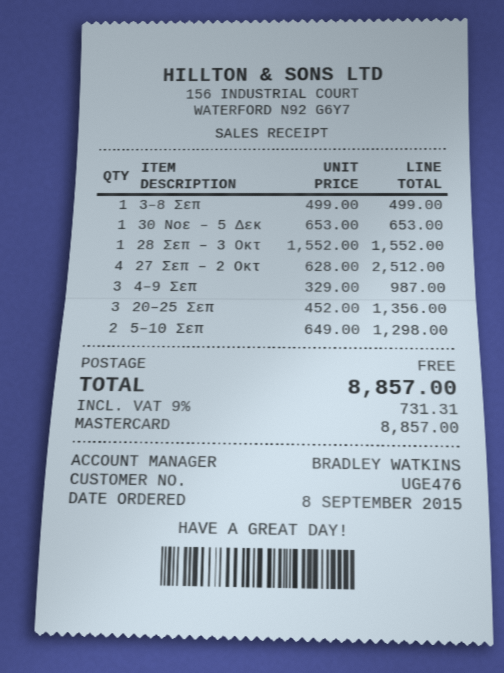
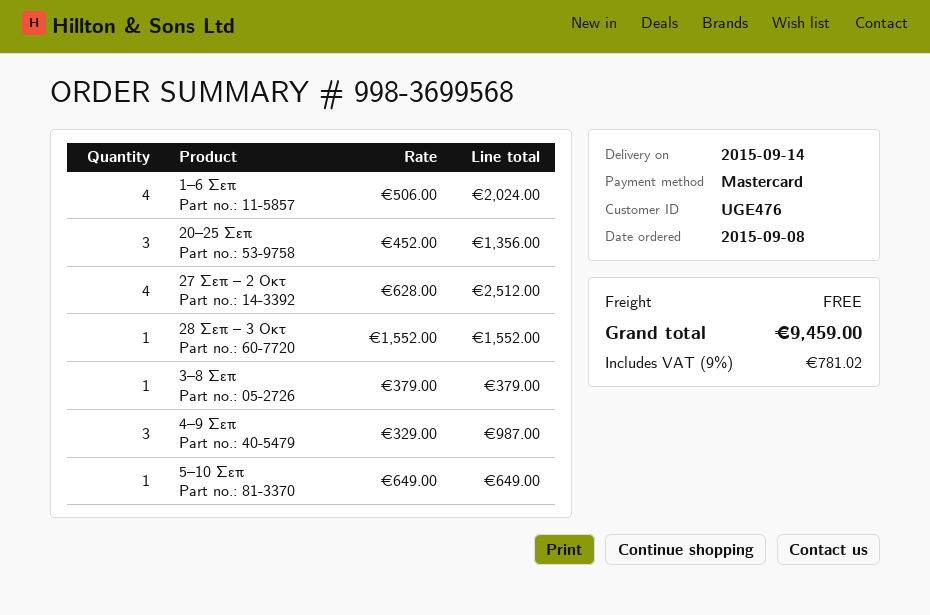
3–8 Σεπ: 1 x 499.00 = 499.00 -> 1 x 379.00 = 379.00
30 Νοε – 5 Δεκ: 1 x 653.00 = 653.00 -> none
5–10 Σεπ: 2 x 649.00 = 1298.00 -> 1 x 649.00 = 649.00
1–6 Σεπ: none -> 4 x 506.00 = 2024.00
tax: 9% = 731.31 -> 9% = 781.02
total: 8857.00 -> 9459.00

